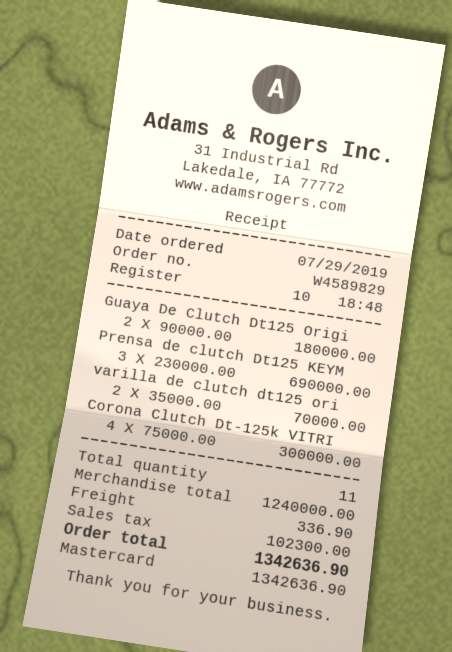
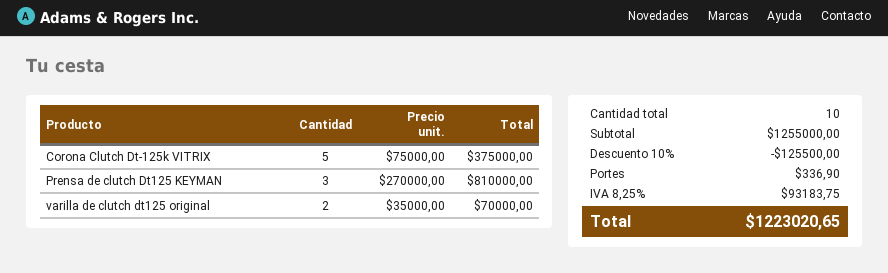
Guaya De Clutch Dt125 Origi: 2 x 90000.00 = 180000.00 -> none
Prensa de clutch Dt125 KEYM: 3 x 230000.00 = 690000.00 -> 3 x 270000.00 = 810000.00
Corona Clutch Dt-125k VITRI: 4 x 75000.00 = 300000.00 -> 5 x 75000.00 = 375000.00
total quantity: 11 -> 10
subtotal: 1240000.00 -> 1255000.00
discount: none -> 10% = 125500.00
tax: 102300.00 -> 93183.75
total: 1342636.90 -> 1223020.65

